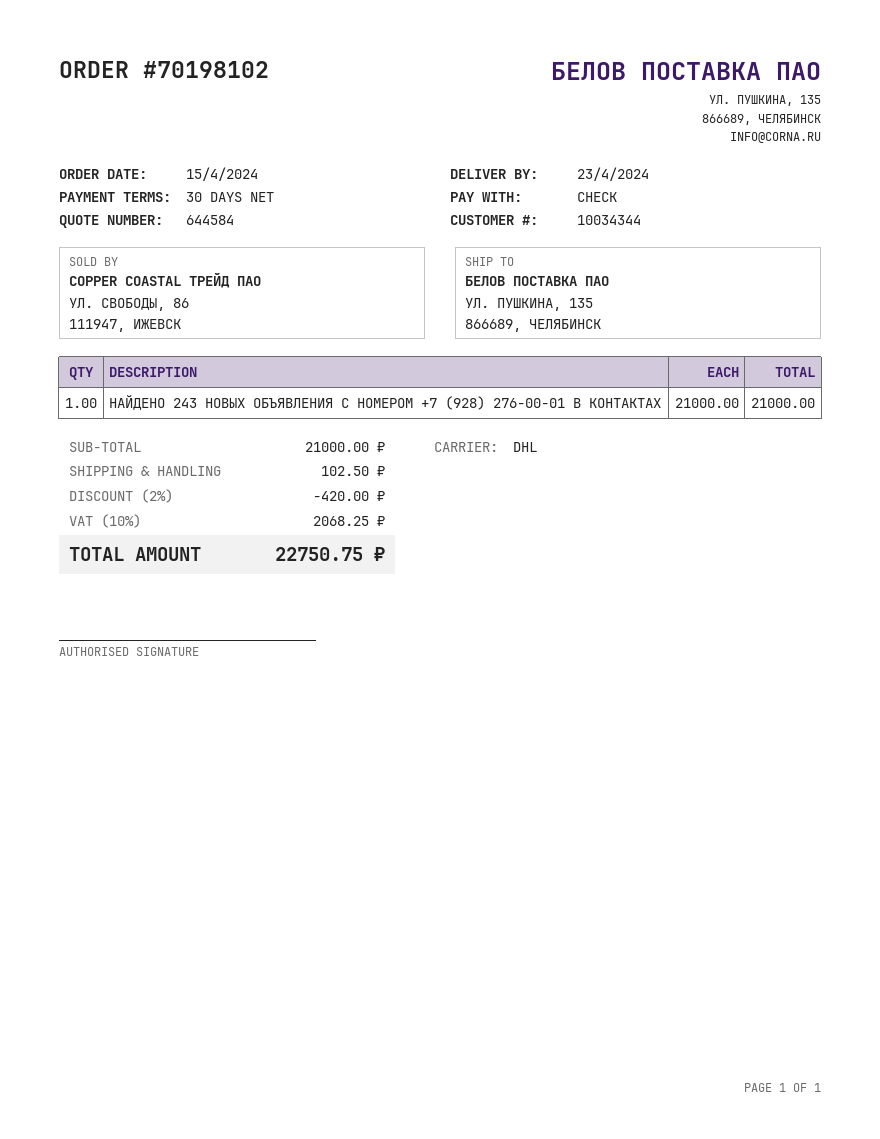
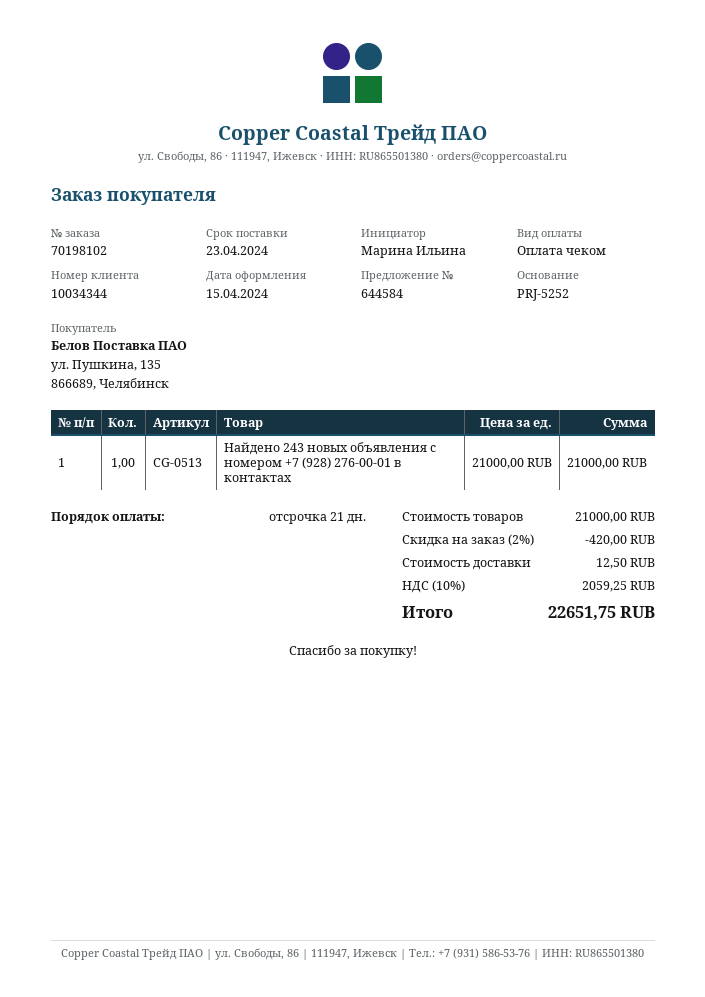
payment terms: 30 days -> 21 days
shipping: 102.50 -> 12.50
tax: 10% = 2068.25 -> 10% = 2059.25
total: 22750.75 -> 22651.75

